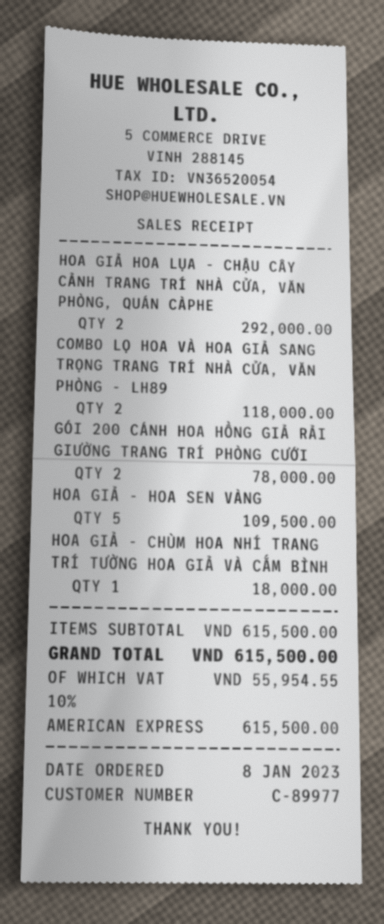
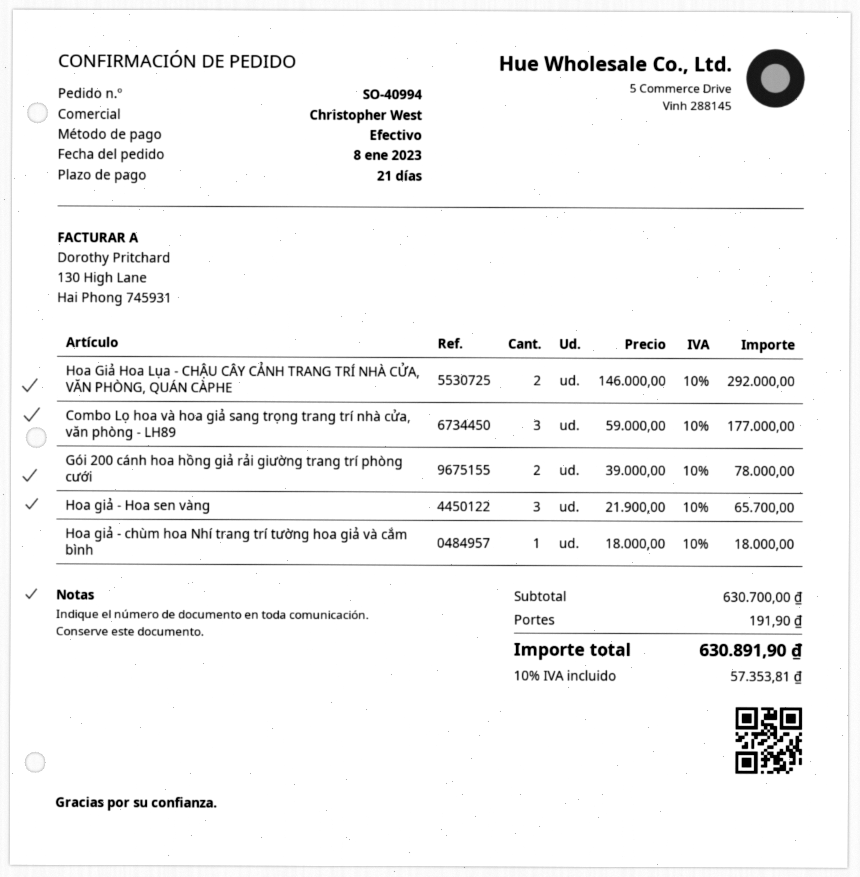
payment method: American Express -> cash
COMBO LỌ HOA VÀ HOA GIẢ SANG TRỌNG TRANG TRÍ NHÀ CỬA, VĂN PHÒNG - LH89: 2 for 118000.00 -> 3 for 177000.00
HOA GIẢ - HOA SEN VÀNG: 5 for 109500.00 -> 3 for 65700.00
subtotal: 615500.00 -> 630700.00
shipping: none -> 191.90
tax: 10% = 55954.55 -> 10% = 57353.81
total: 615500.00 -> 630891.90

